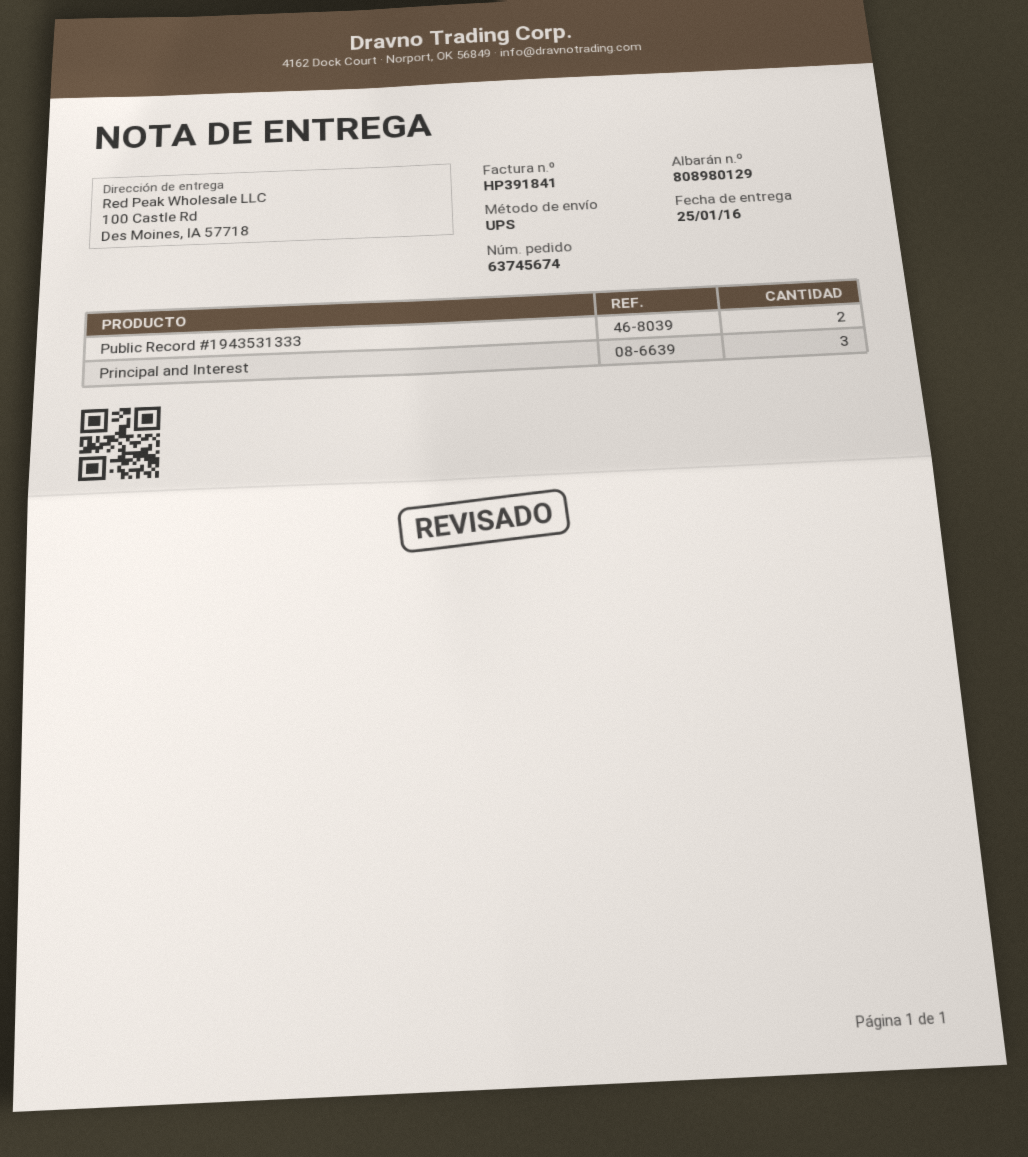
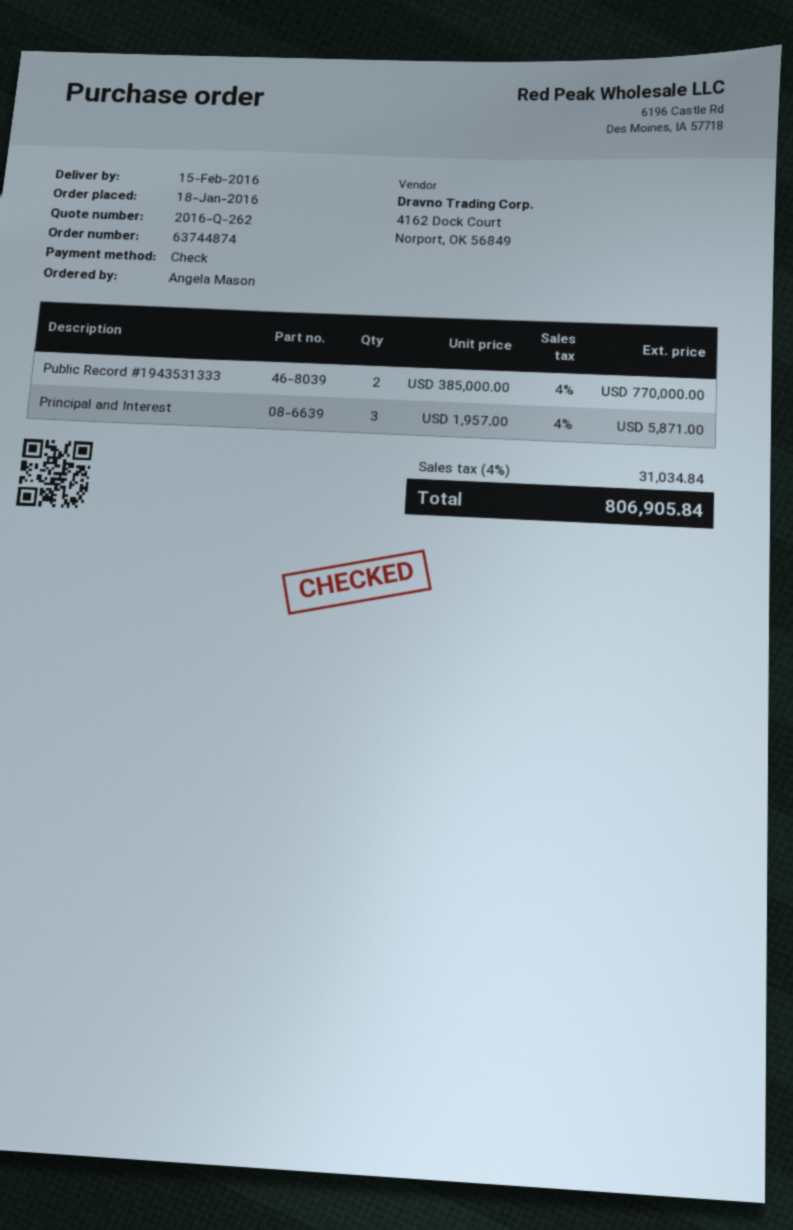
order number: 63745674 -> 63744874
delivery date: 2016-01-25 -> 2016-02-15

